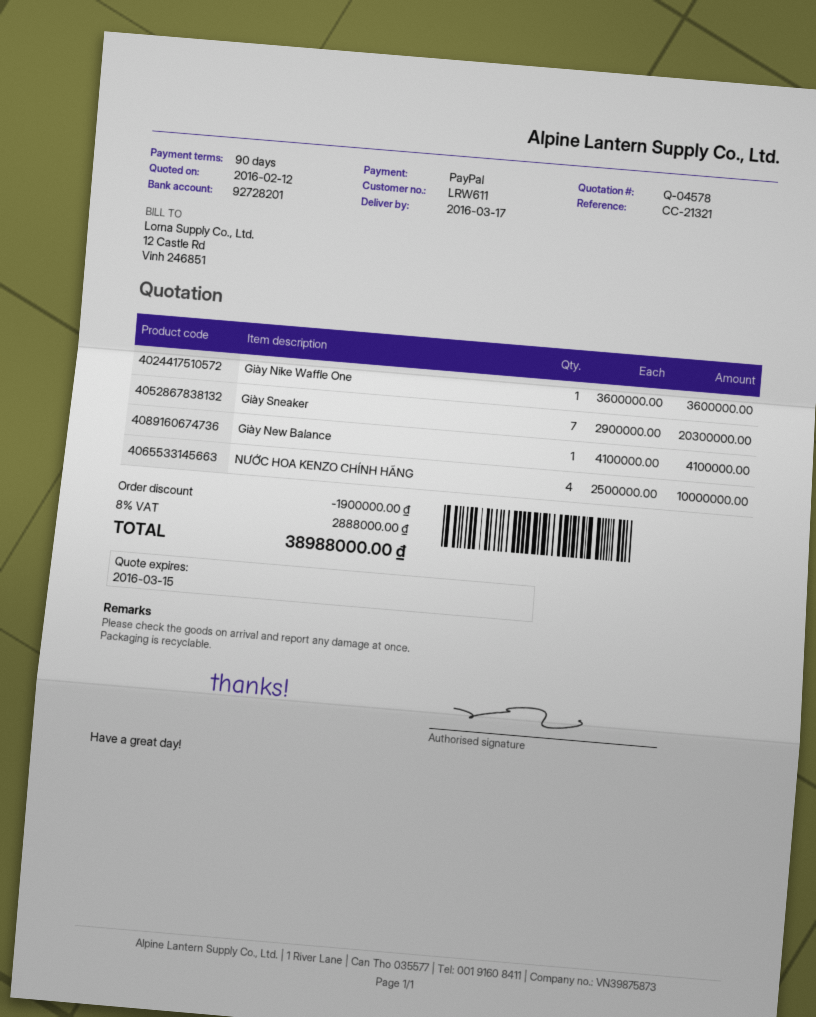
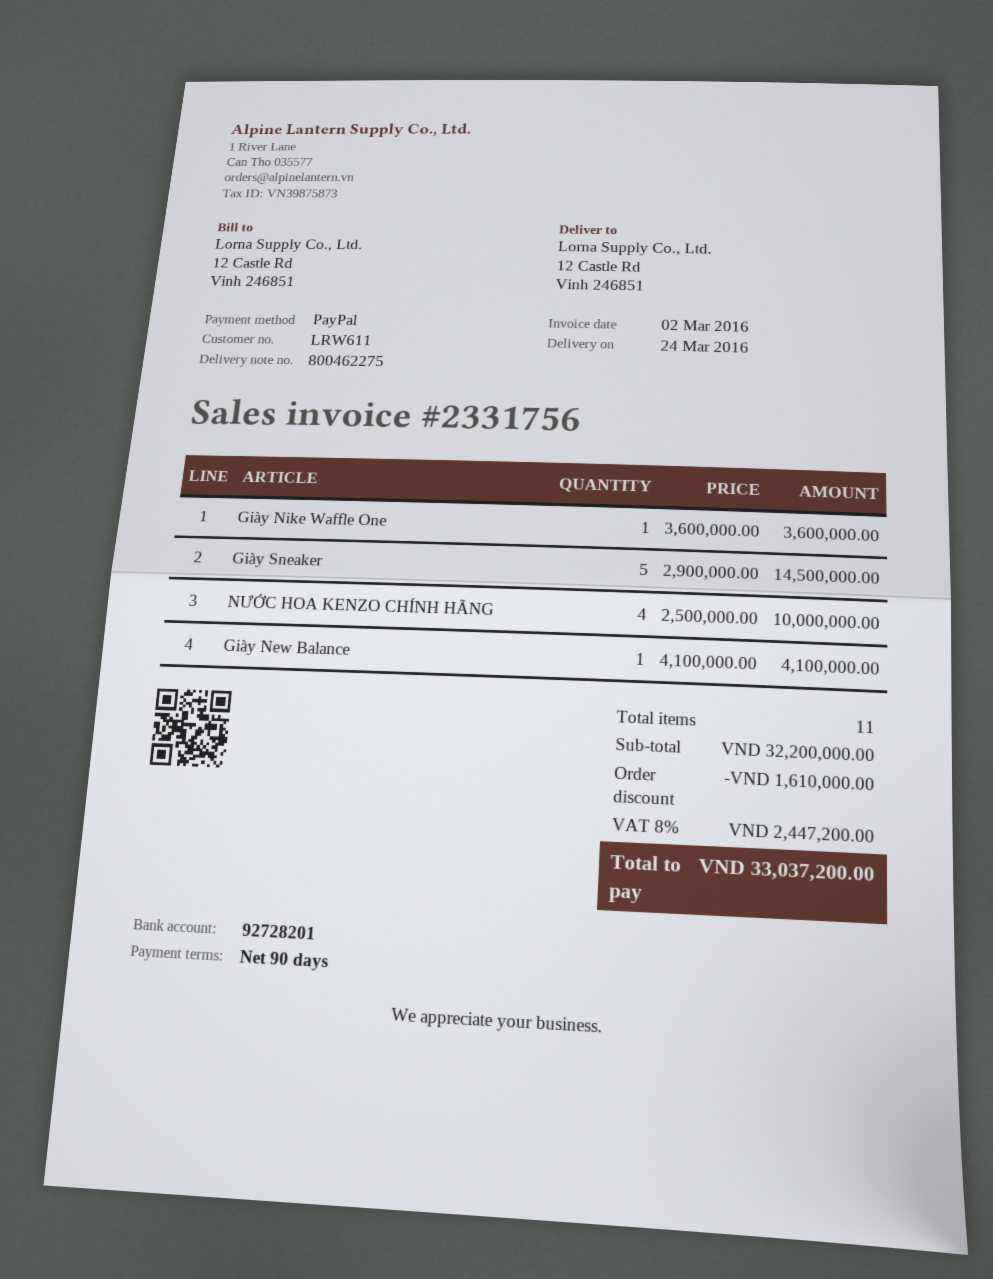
delivery date: 2016-03-17 -> 2016-03-24
Giày Sneaker: 7 x 2900000.00 = 20300000.00 -> 5 x 2900000.00 = 14500000.00
discount: 1900000.00 -> 1610000.00
tax: 8% = 2888000.00 -> 8% = 2447200.00
total: 38988000.00 -> 33037200.00

